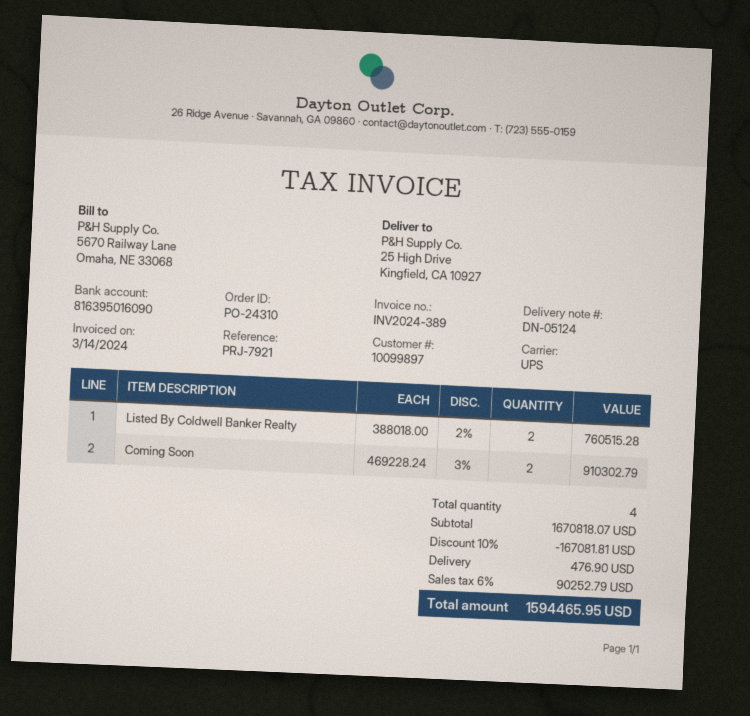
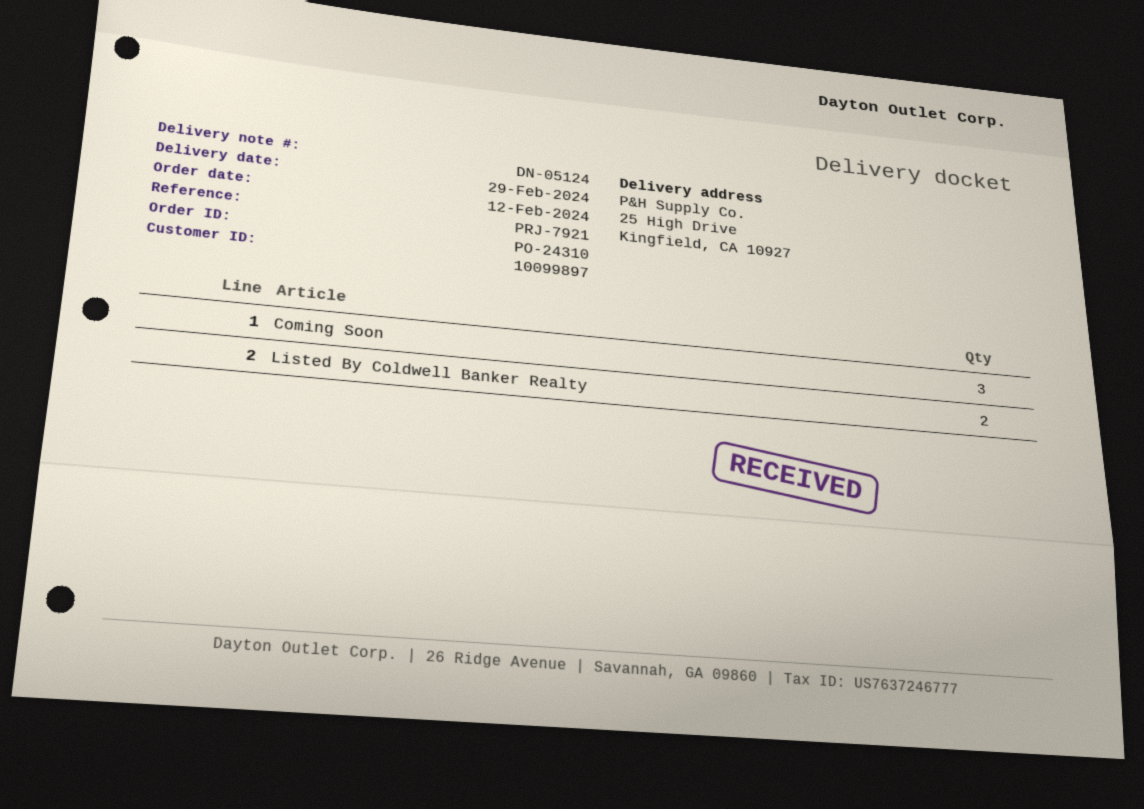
Coming Soon: 2 -> 3

